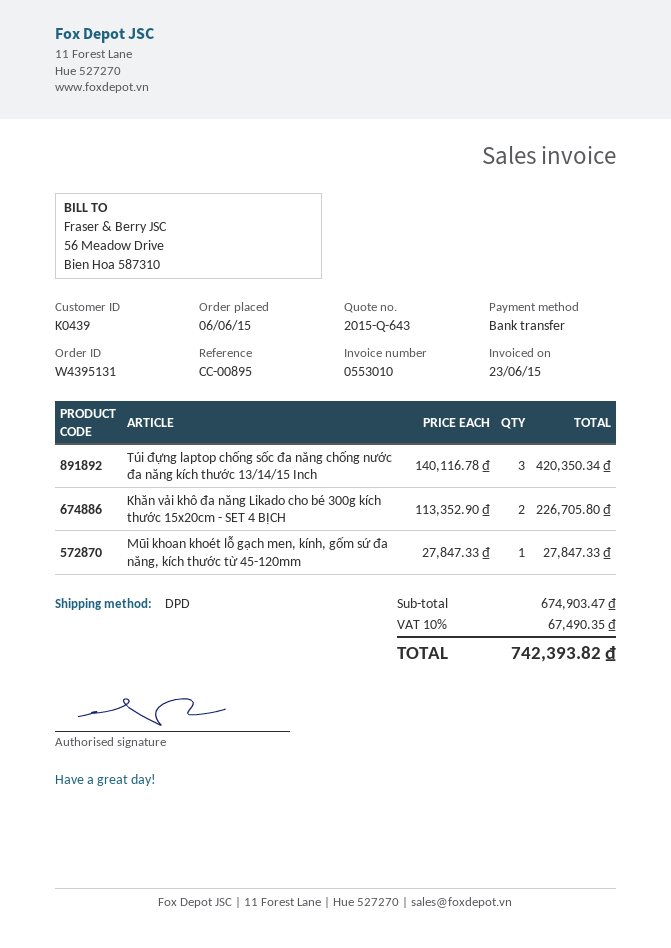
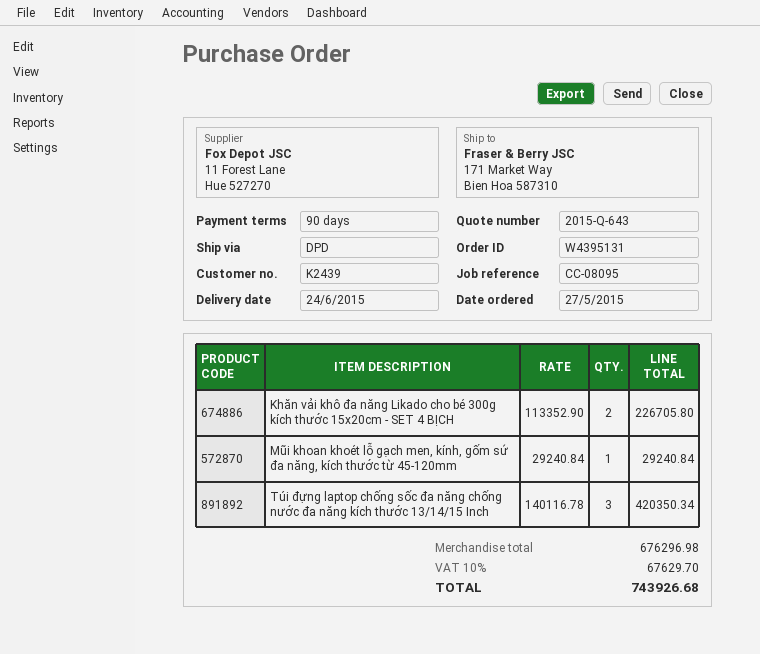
order date: 2015-06-06 -> 2015-05-27
customer number: K0439 -> K2439
reference: CC-00895 -> CC-08095
Mũi khoan khoét lỗ gạch men, kính, gốm sứ đa năng, kích thước từ 45-120mm: 1 x 27847.33 = 27847.33 -> 1 x 29240.84 = 29240.84
subtotal: 674903.47 -> 676296.98
tax: 10% = 67490.35 -> 10% = 67629.70
total: 742393.82 -> 743926.68

